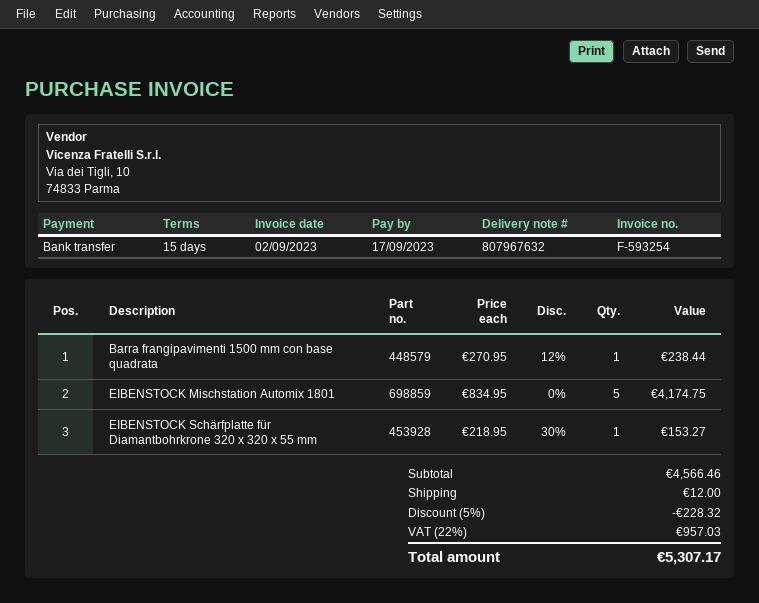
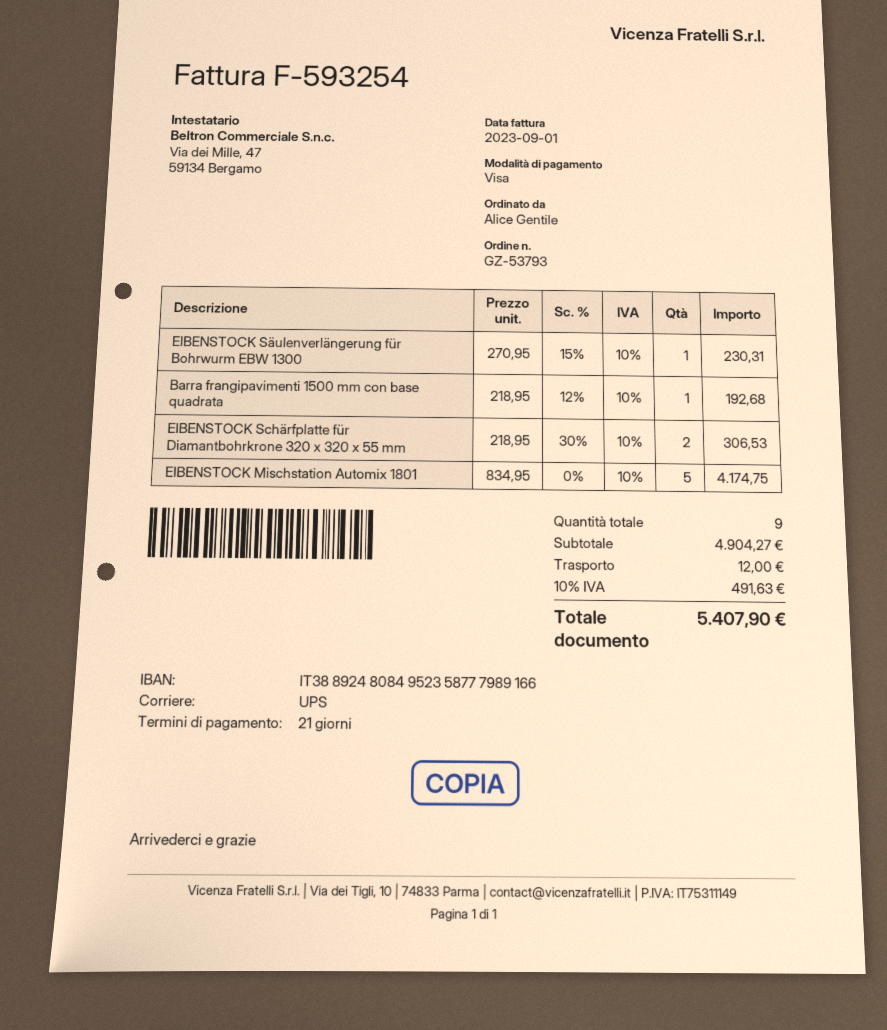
invoice date: 2023-09-02 -> 2023-09-01
payment terms: 15 days -> 21 days
payment method: bank transfer -> Visa
Barra frangipavimenti 1500 mm con base quadrata: 1 x 270.95 - 12% = 238.44 -> 1 x 218.95 - 12% = 192.68
EIBENSTOCK Schärfplatte für Diamantbohrkrone 320 x 320 x 55 mm: 1 x 218.95 - 30% = 153.27 -> 2 x 218.95 - 30% = 306.53
EIBENSTOCK SäuIenverlängerung für Bohrwurm EBW 1300: none -> 1 x 270.95 - 15% = 230.31
subtotal: 4566.46 -> 4904.27
discount: 5% = 228.32 -> none
tax: 22% = 957.03 -> 10% = 491.63
total: 5307.17 -> 5407.90

